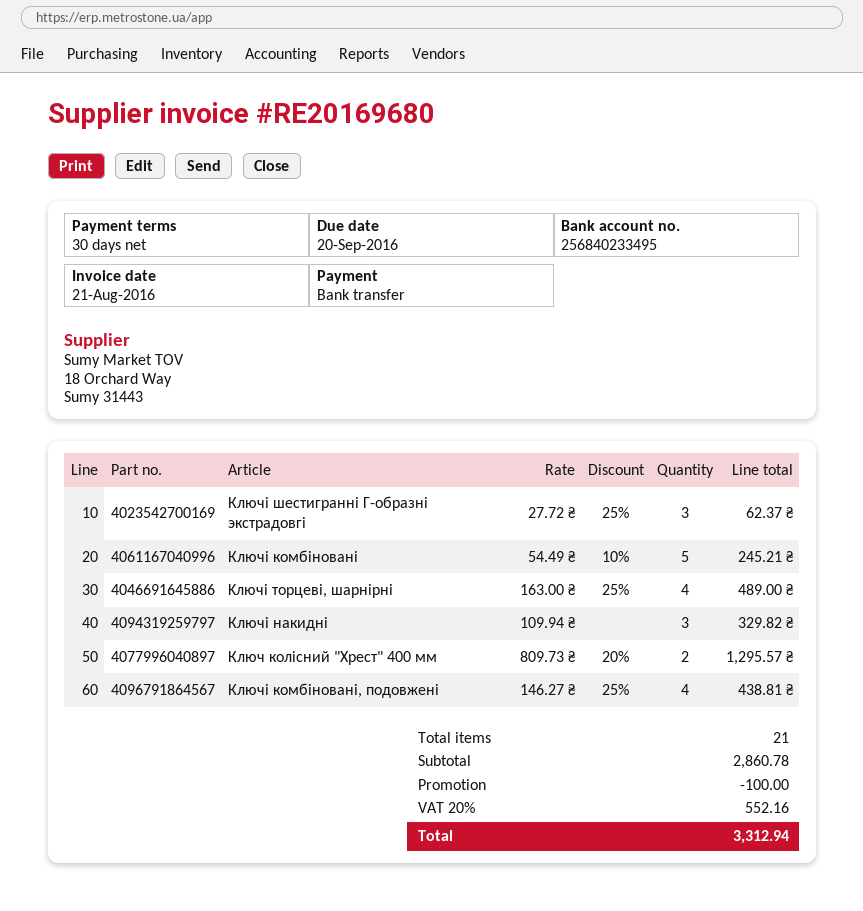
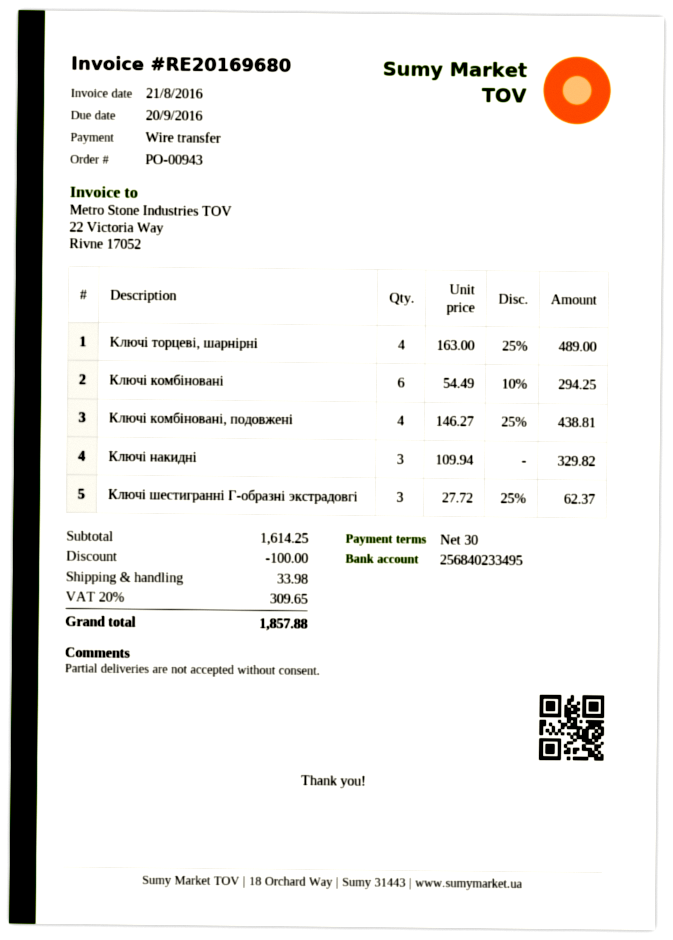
Ключі комбіновані: 5 x 54.49 - 10% = 245.21 -> 6 x 54.49 - 10% = 294.25
Ключ колісний "Хрест" 400 мм: 2 x 809.73 - 20% = 1295.57 -> none
subtotal: 2860.78 -> 1614.25
shipping: none -> 33.98
tax: 20% = 552.16 -> 20% = 309.65
total: 3312.94 -> 1857.88

